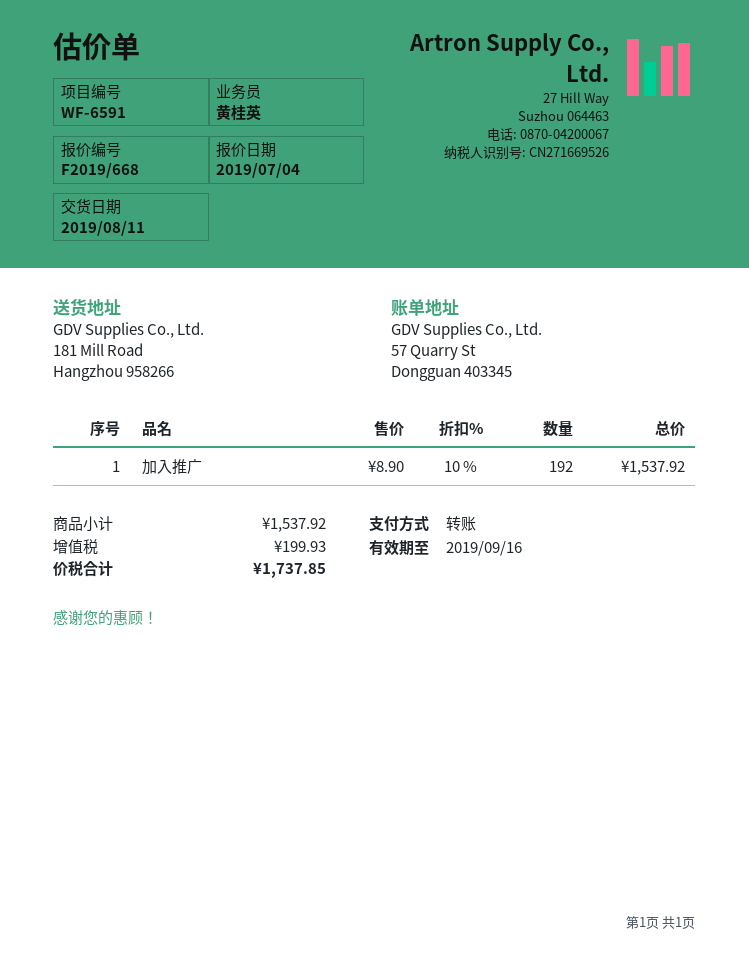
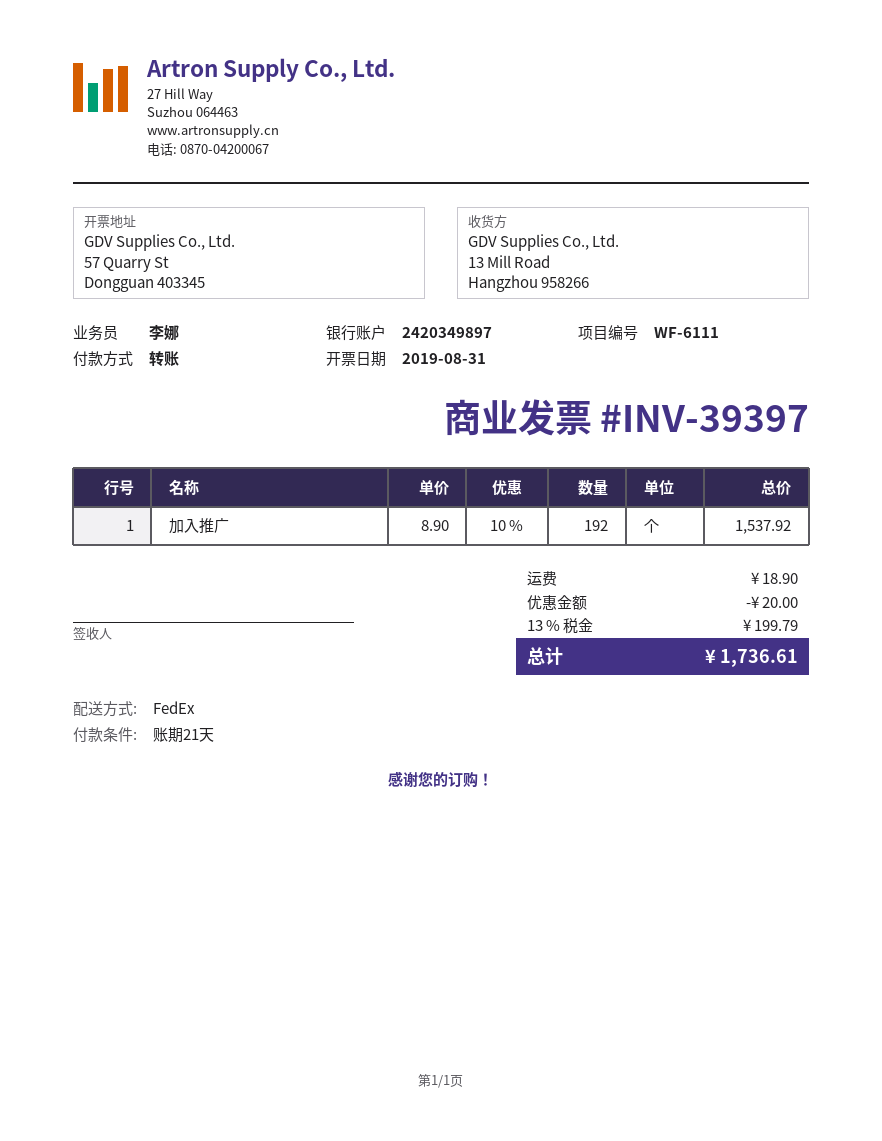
reference: WF-6591 -> WF-6111
sales rep: 黄桂英 -> 李娜
ship to: 181 Mill Road, Hangzhou 958266 -> 13 Mill Road, Hangzhou 958266
discount: none -> 20.00
shipping: none -> 18.90
tax: 199.93 -> 199.79
total: 1737.85 -> 1736.61

